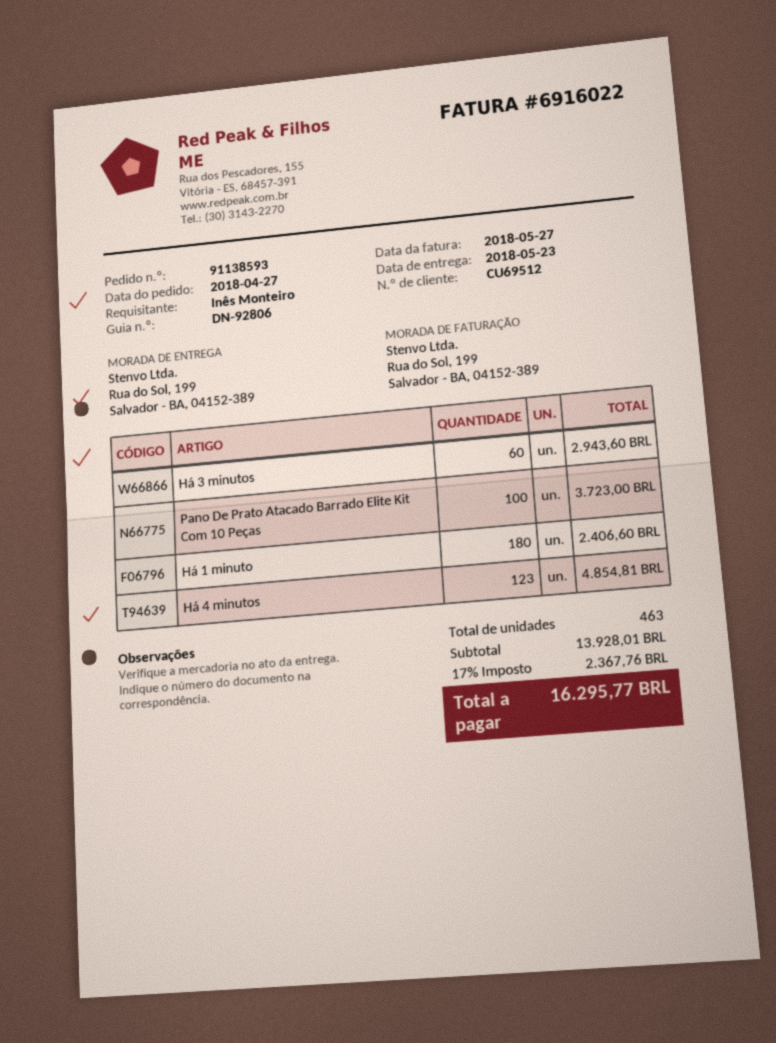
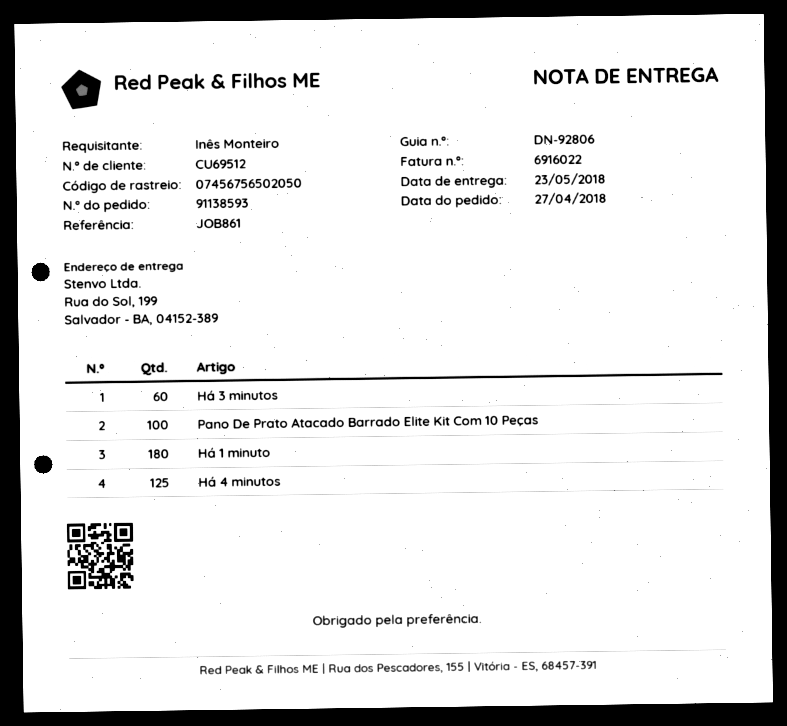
Há 4 minutos: 123 -> 125

